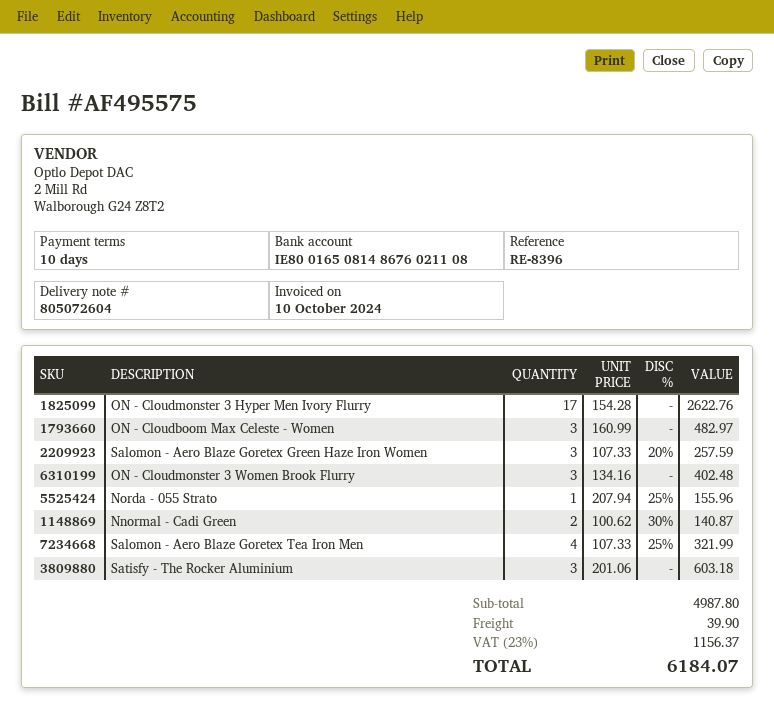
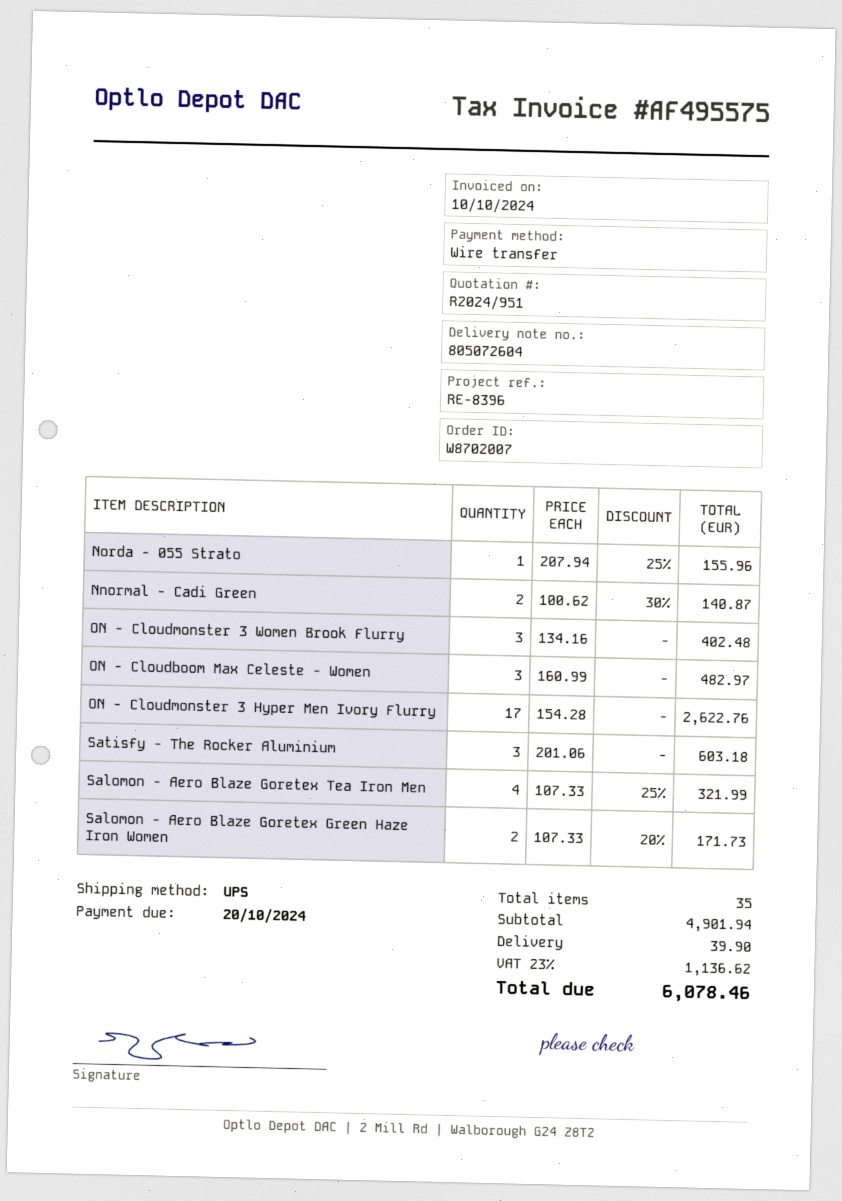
Salomon - Aero Blaze Goretex Green Haze Iron Women: 3 x 107.33 - 20% = 257.59 -> 2 x 107.33 - 20% = 171.73
subtotal: 4987.80 -> 4901.94
tax: 23% = 1156.37 -> 23% = 1136.62
total: 6184.07 -> 6078.46

